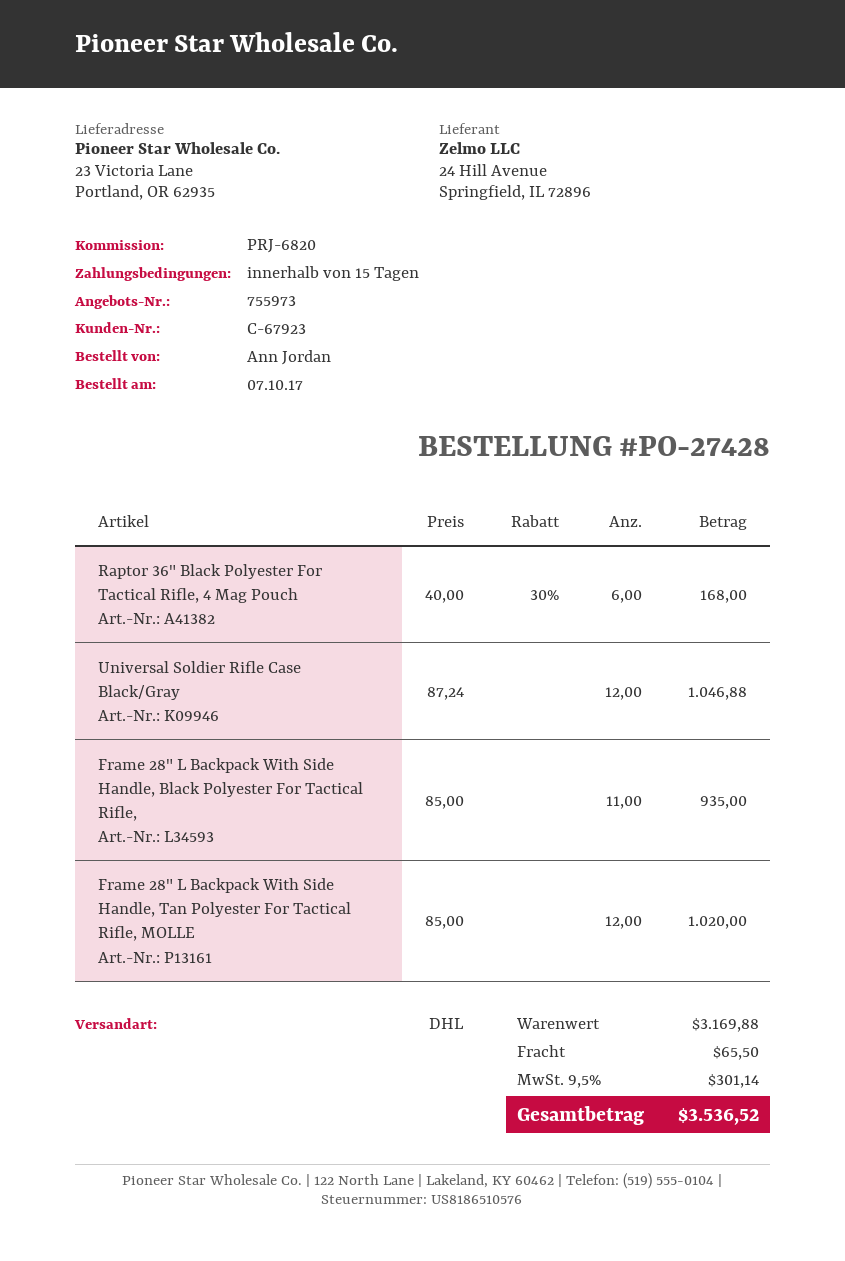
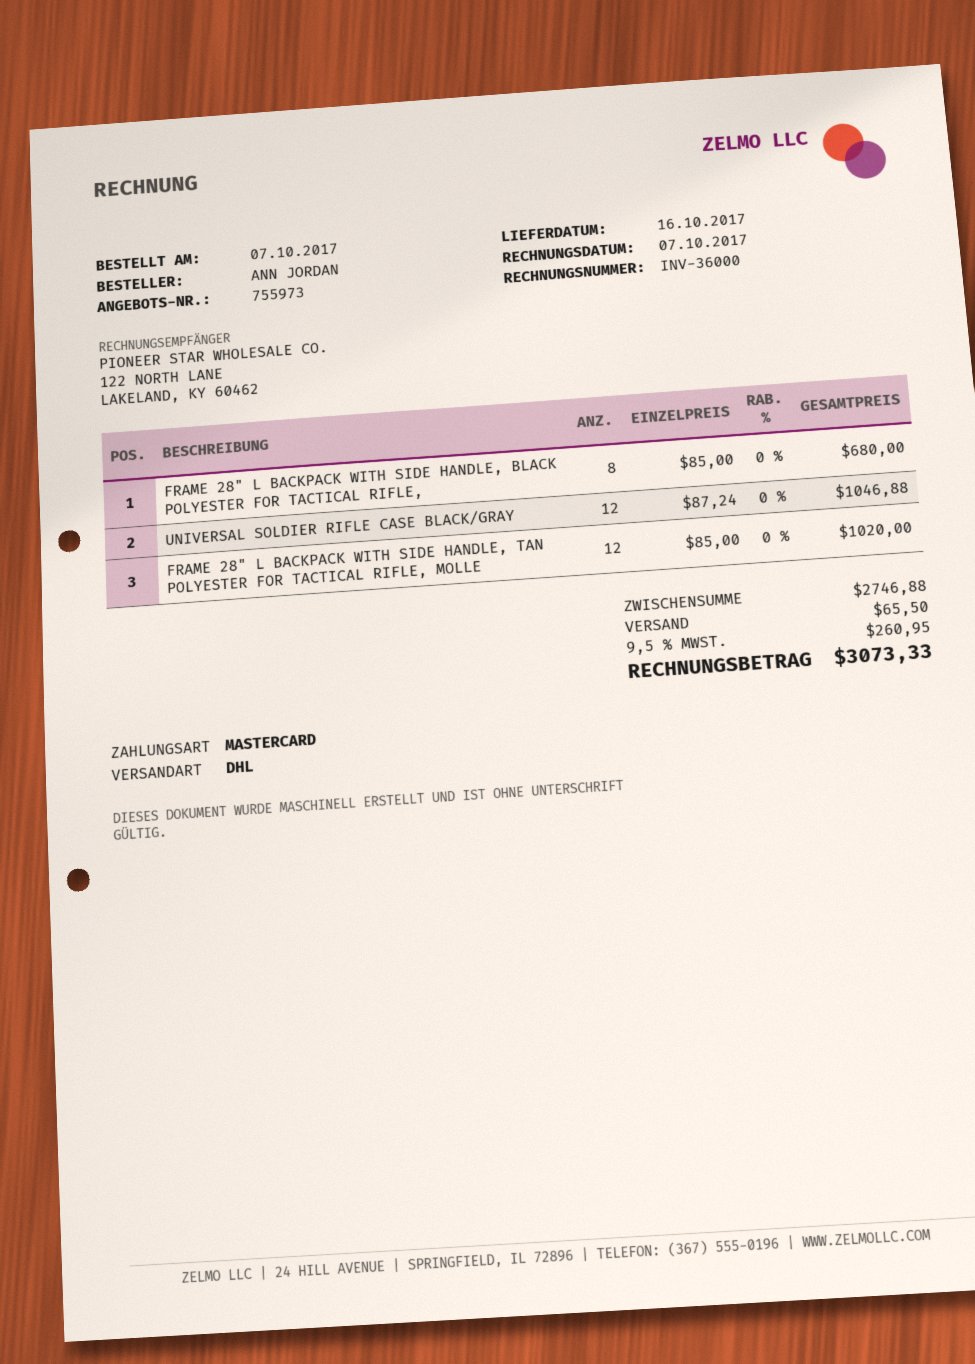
Raptor 36" Black Polyester For Tactical Rifle, 4 Mag Pouch: 6 x 40.00 - 30% = 168.00 -> none
Frame 28" L Backpack With Side Handle, Black Polyester For Tactical Rifle,: 11 x 85.00 = 935.00 -> 8 x 85.00 = 680.00
subtotal: 3169.88 -> 2746.88
tax: 9.5% = 301.14 -> 9.5% = 260.95
total: 3536.52 -> 3073.33

